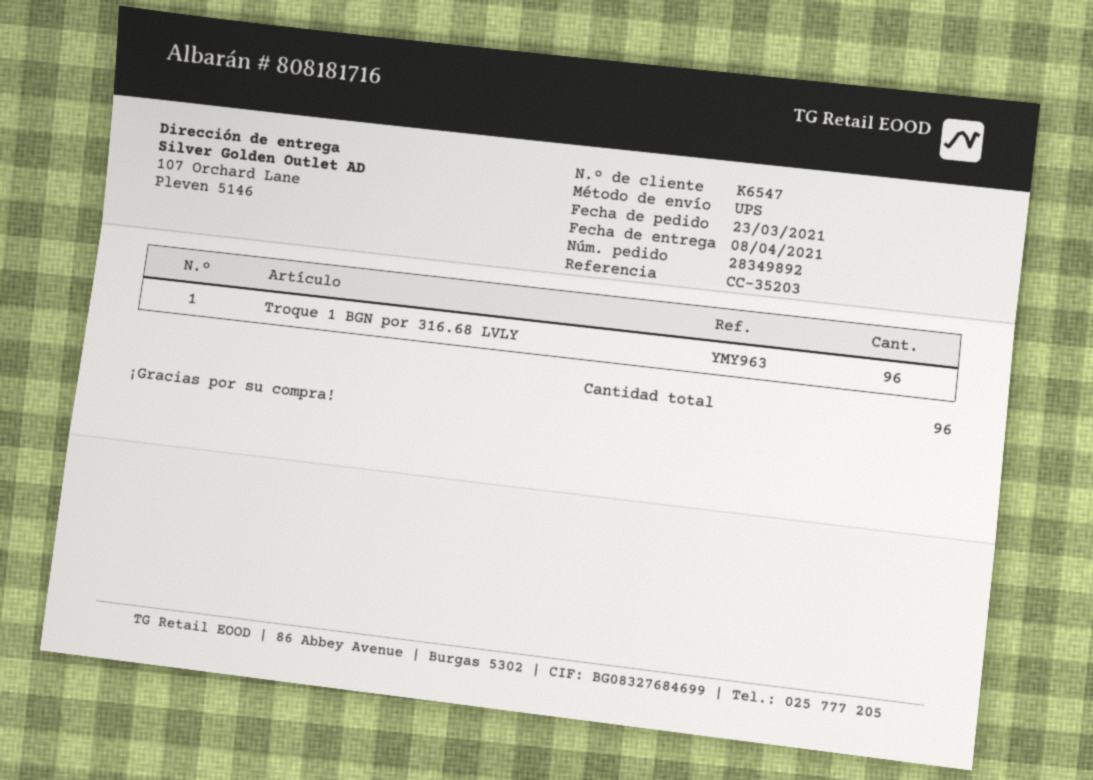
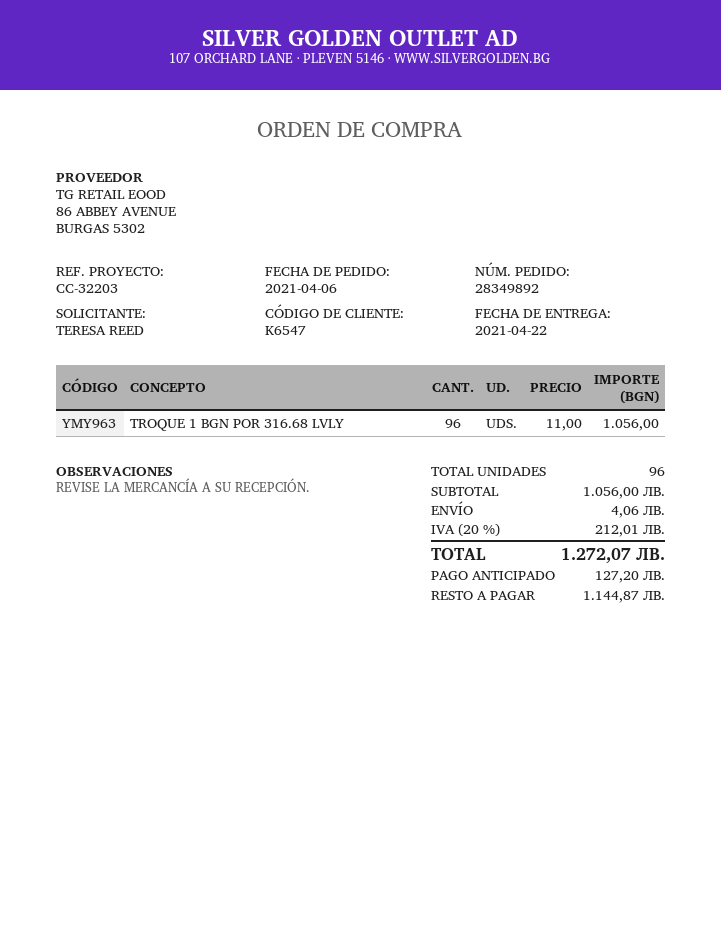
order date: 2021-03-23 -> 2021-04-06
delivery date: 2021-04-08 -> 2021-04-22
reference: CC-35203 -> CC-32203

